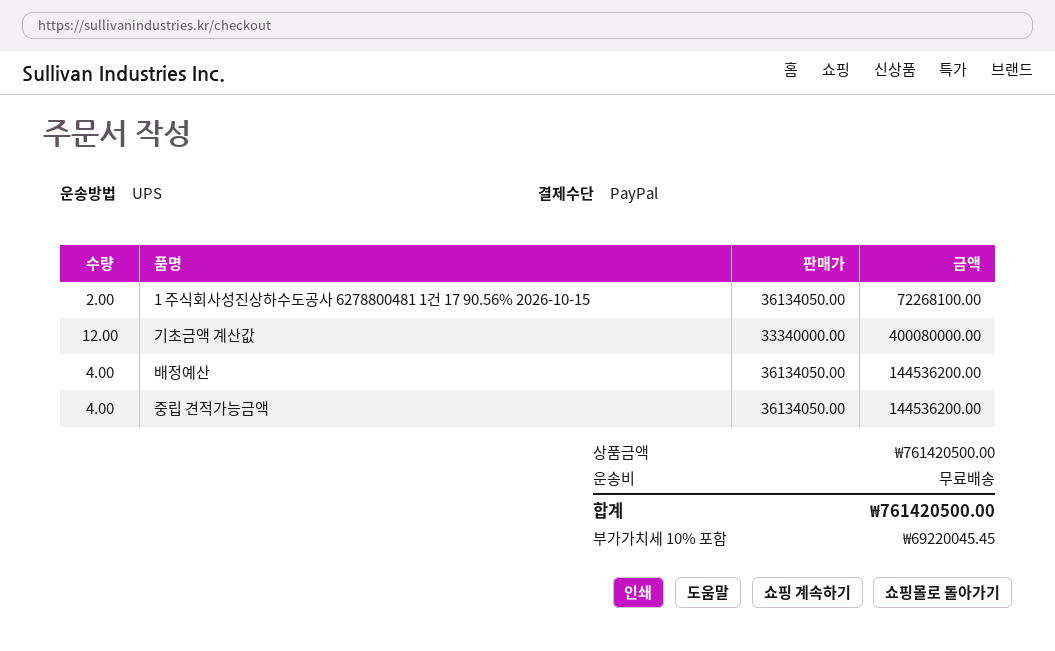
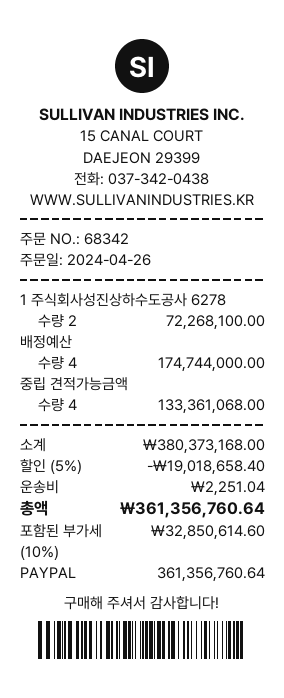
기초금액 계산값: 12 for 400080000.00 -> none
배정예산: 4 for 144536200.00 -> 4 for 174744000.00
중립 견적가능금액: 4 for 144536200.00 -> 4 for 133361068.00
subtotal: 761420500.00 -> 380373168.00
discount: none -> 5% = 19018658.40
shipping: 0.00 -> 2251.04
tax: 10% = 69220045.45 -> 10% = 32850614.60
total: 761420500.00 -> 361356760.64

